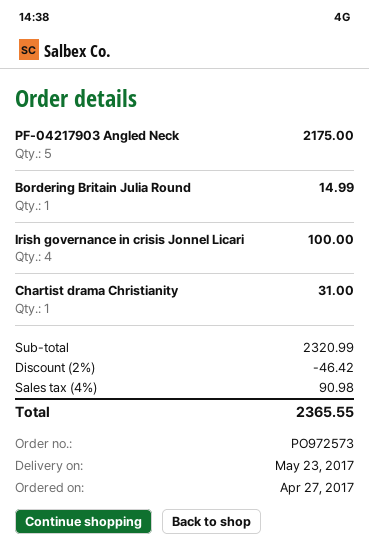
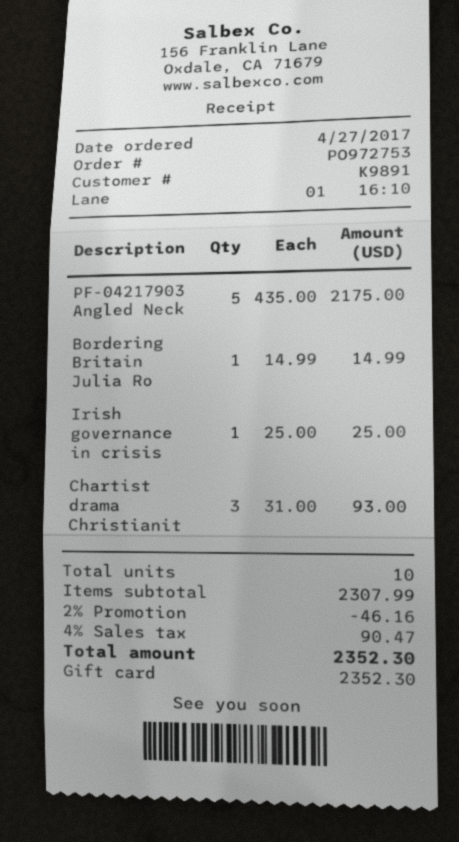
order number: PO972573 -> PO972753
Irish governance in crisis Jonnel Licari: 4 for 100.00 -> 1 for 25.00
Chartist drama Christianity: 1 for 31.00 -> 3 for 93.00
subtotal: 2320.99 -> 2307.99
discount: 2% = 46.42 -> 2% = 46.16
tax: 4% = 90.98 -> 4% = 90.47
total: 2365.55 -> 2352.30

